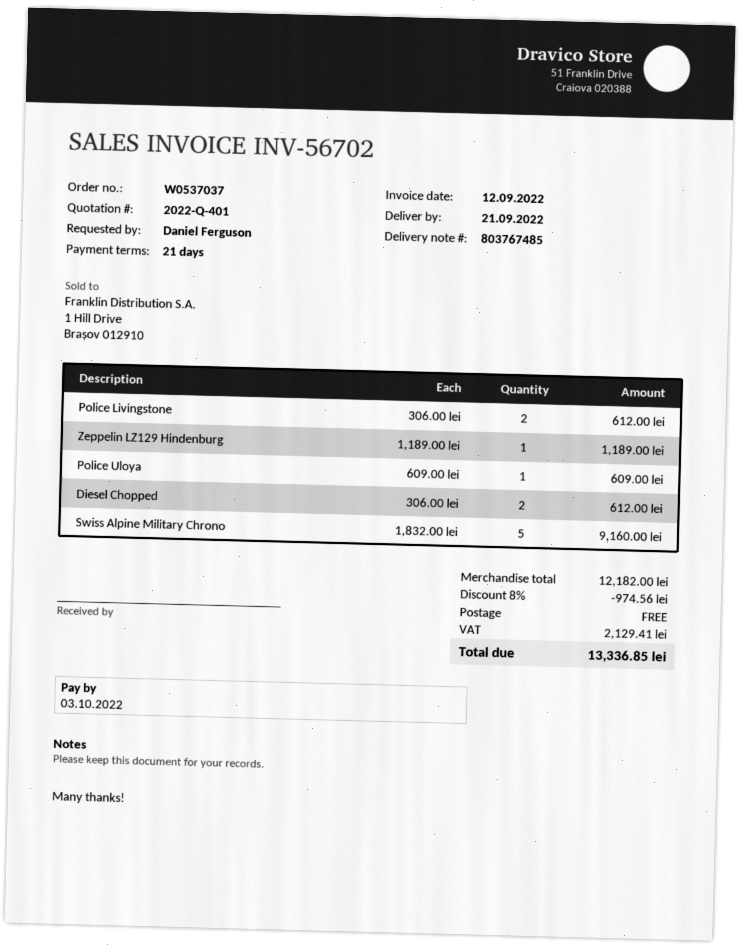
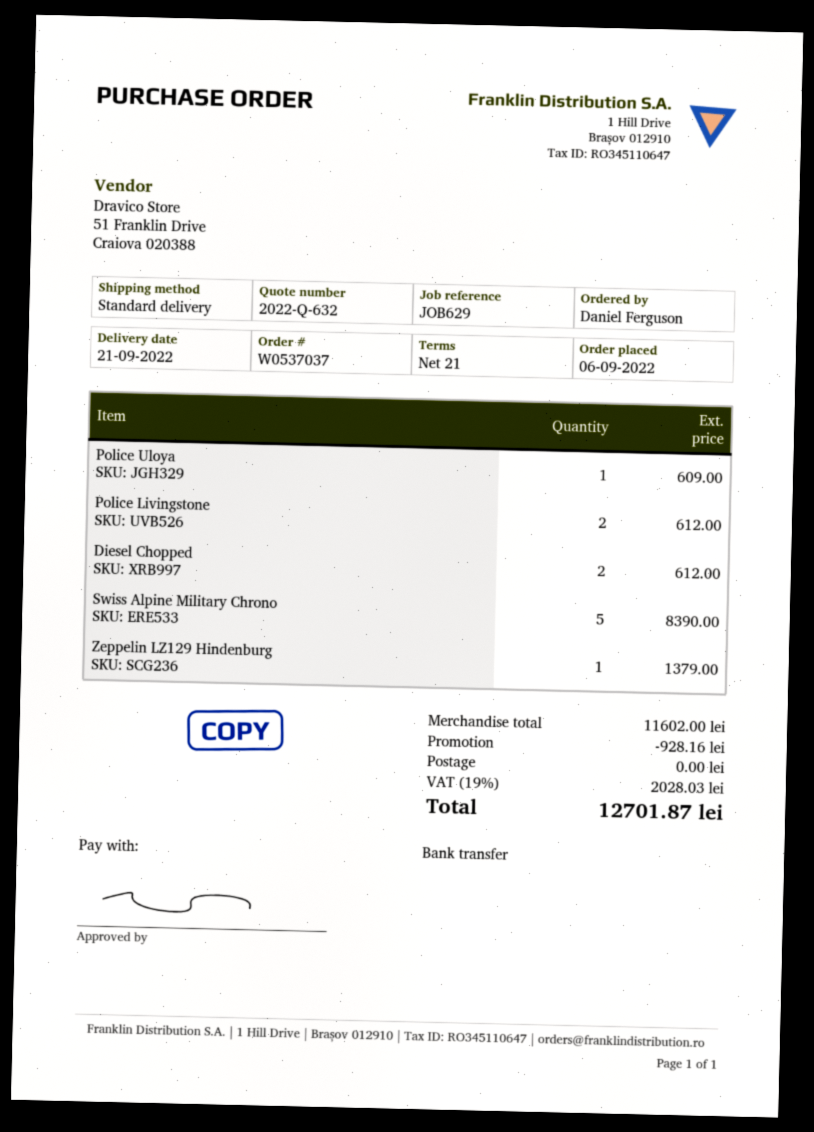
quote number: 2022-Q-401 -> 2022-Q-632
Zeppelin LZ129 Hindenburg: 1 for 1189.00 -> 1 for 1379.00
Swiss Alpine Military Chrono: 5 for 9160.00 -> 5 for 8390.00
subtotal: 12182.00 -> 11602.00
discount: 974.56 -> 928.16
tax: 2129.41 -> 2028.03
total: 13336.85 -> 12701.87

